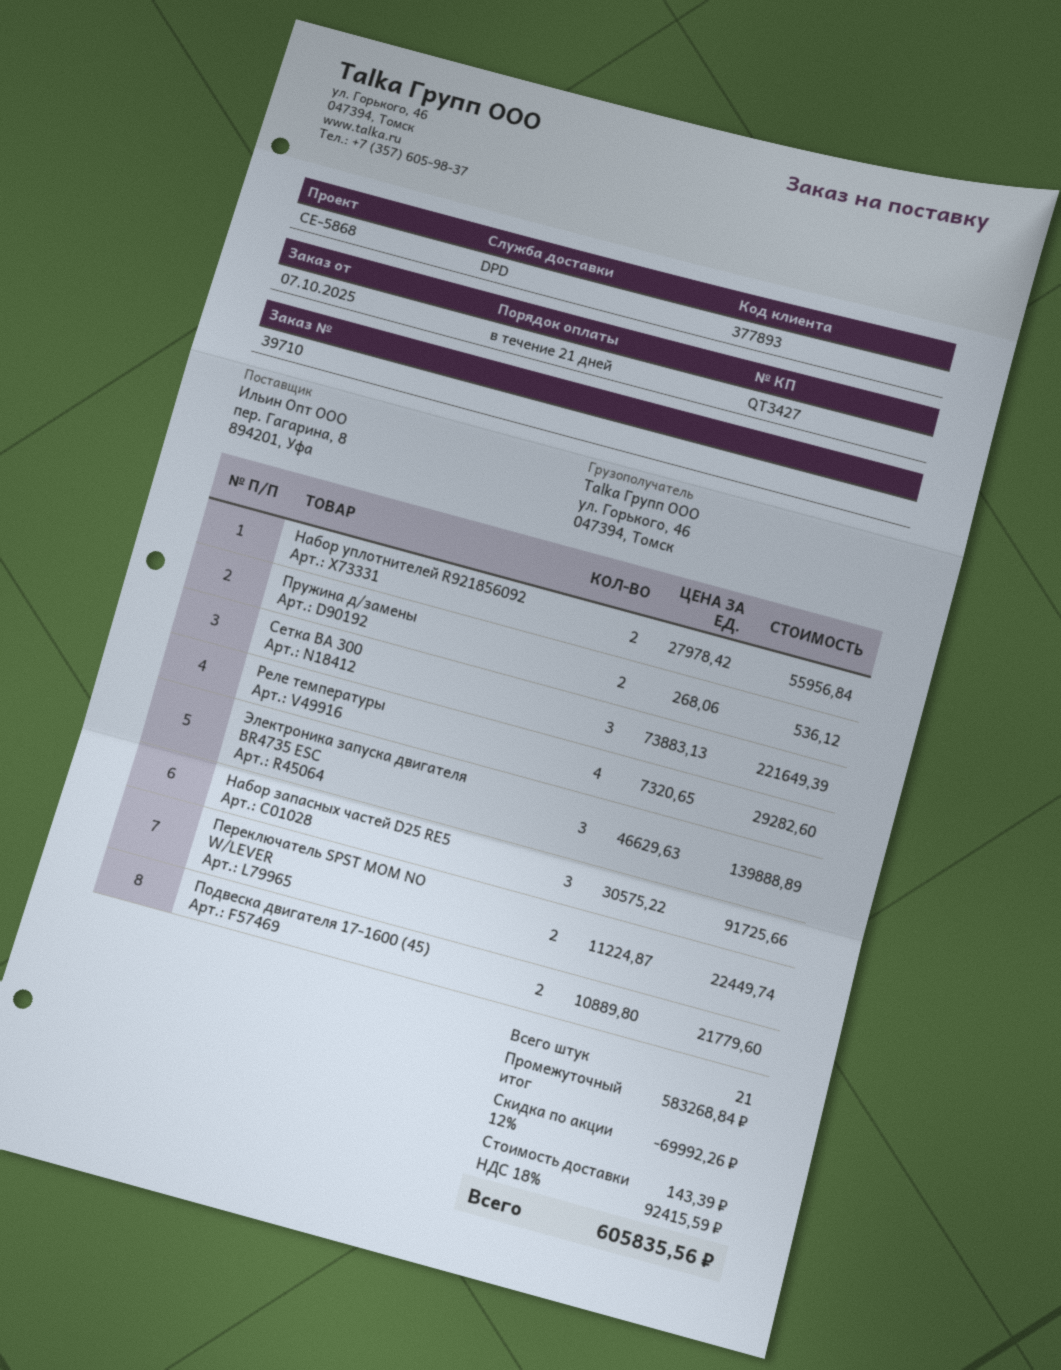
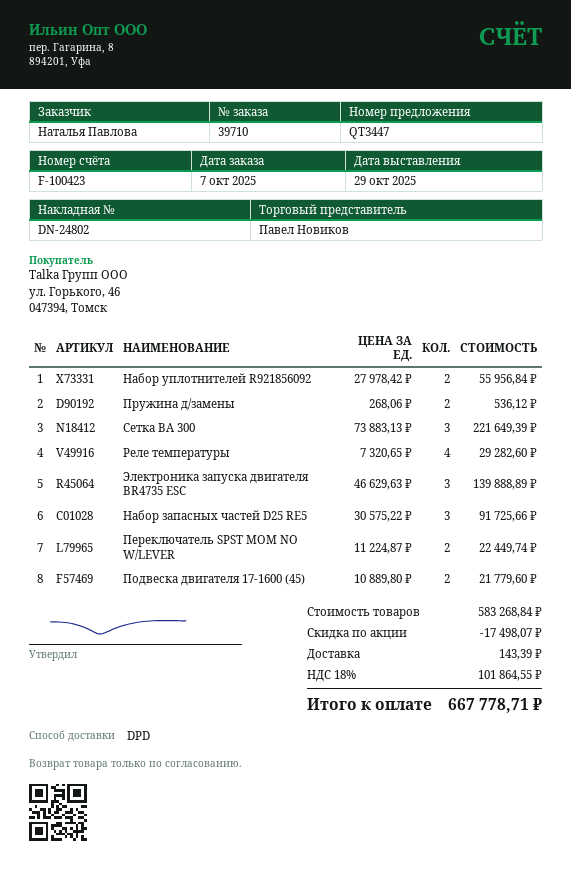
quote number: QT3427 -> QT3447
discount: 69992.26 -> 17498.07
tax: 18% = 92415.59 -> 18% = 101864.55
total: 605835.56 -> 667778.71

